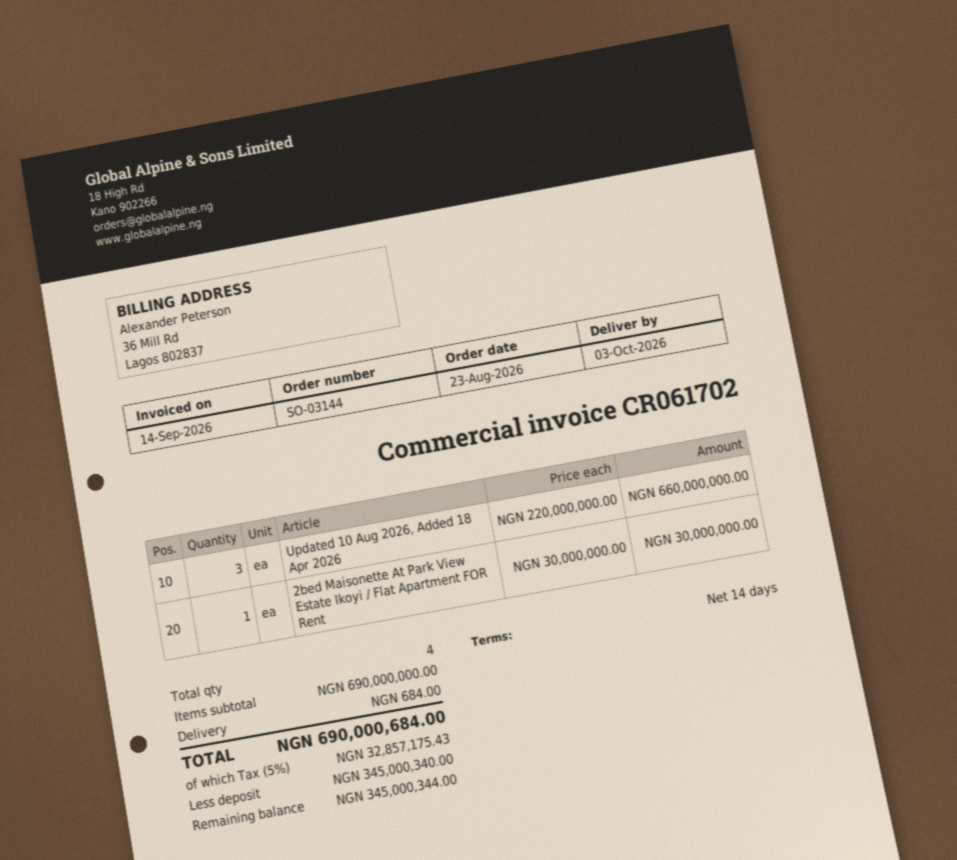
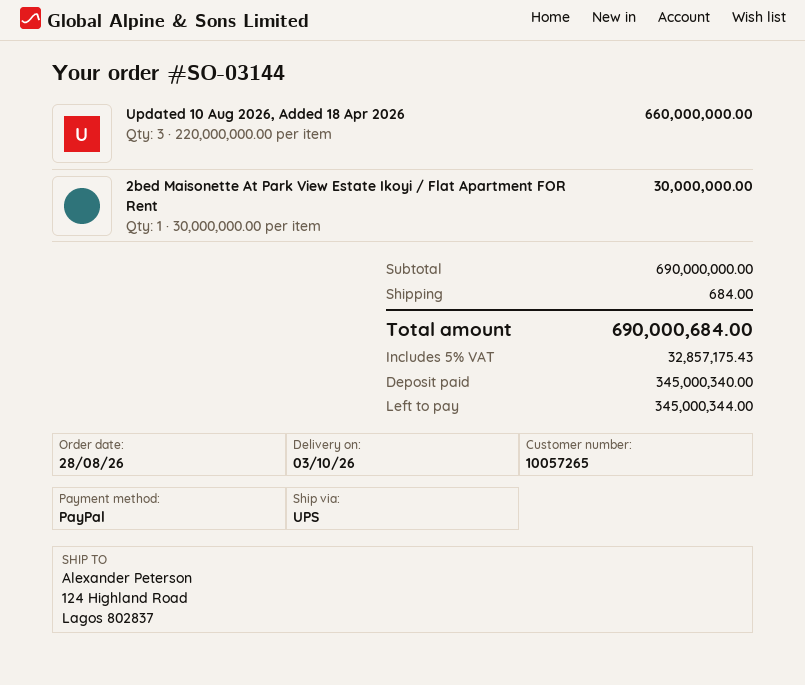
order date: 2026-08-23 -> 2026-08-28

